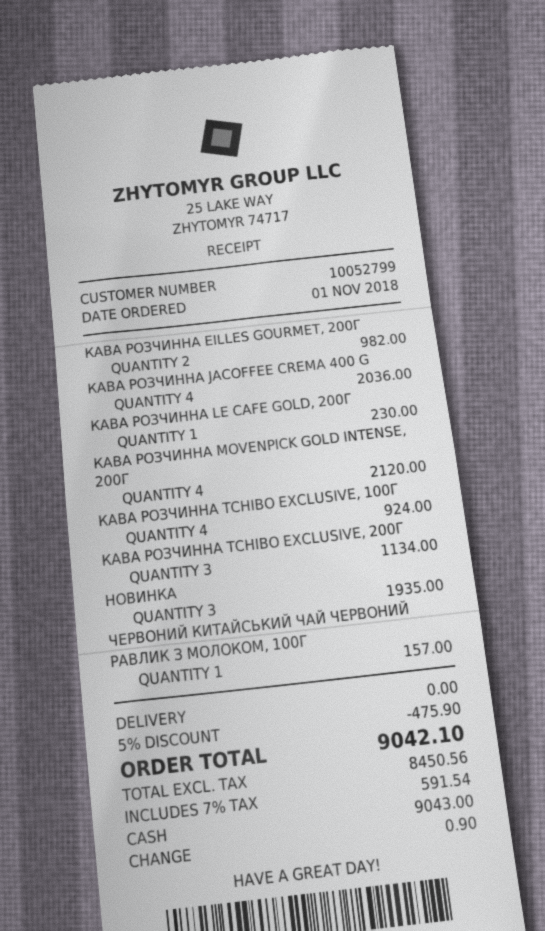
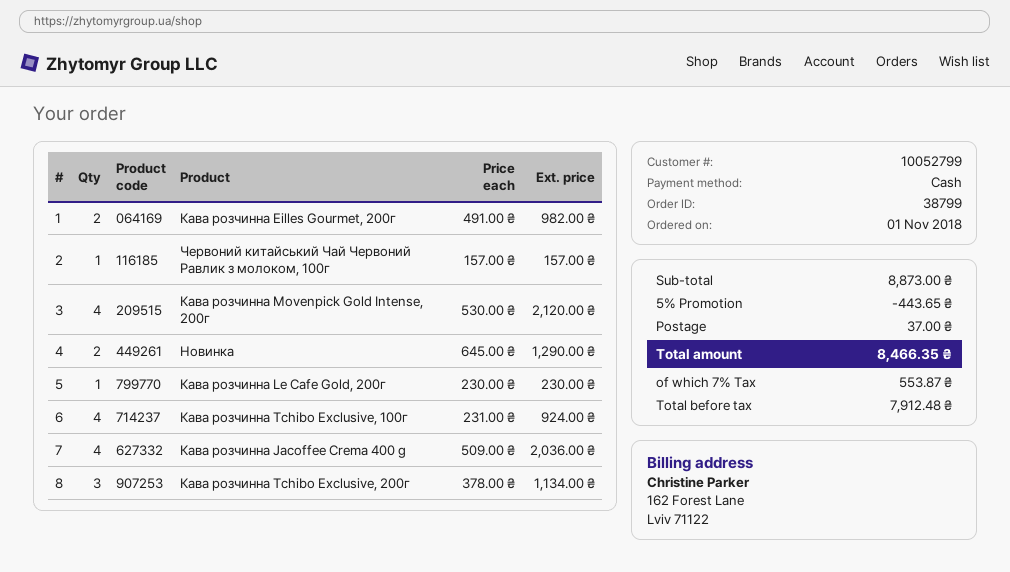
НОВИНКА: 3 for 1935.00 -> 2 for 1290.00
discount: 5% = 475.90 -> 5% = 443.65
shipping: 0.00 -> 37.00
net: 8450.56 -> 7912.48
tax: 7% = 591.54 -> 7% = 553.87
total: 9042.10 -> 8466.35

